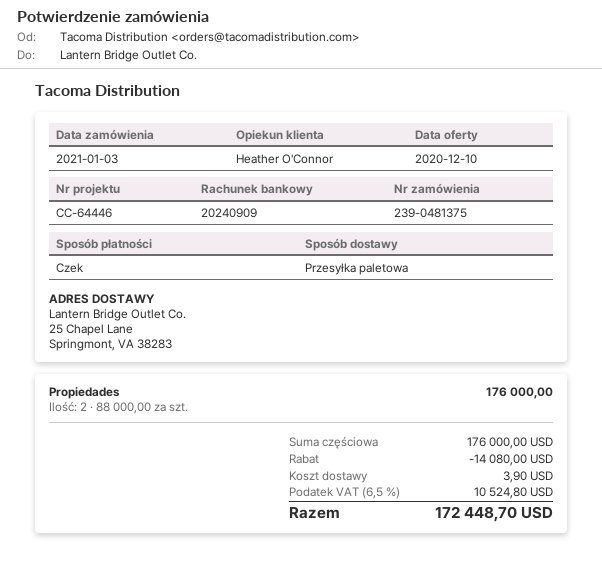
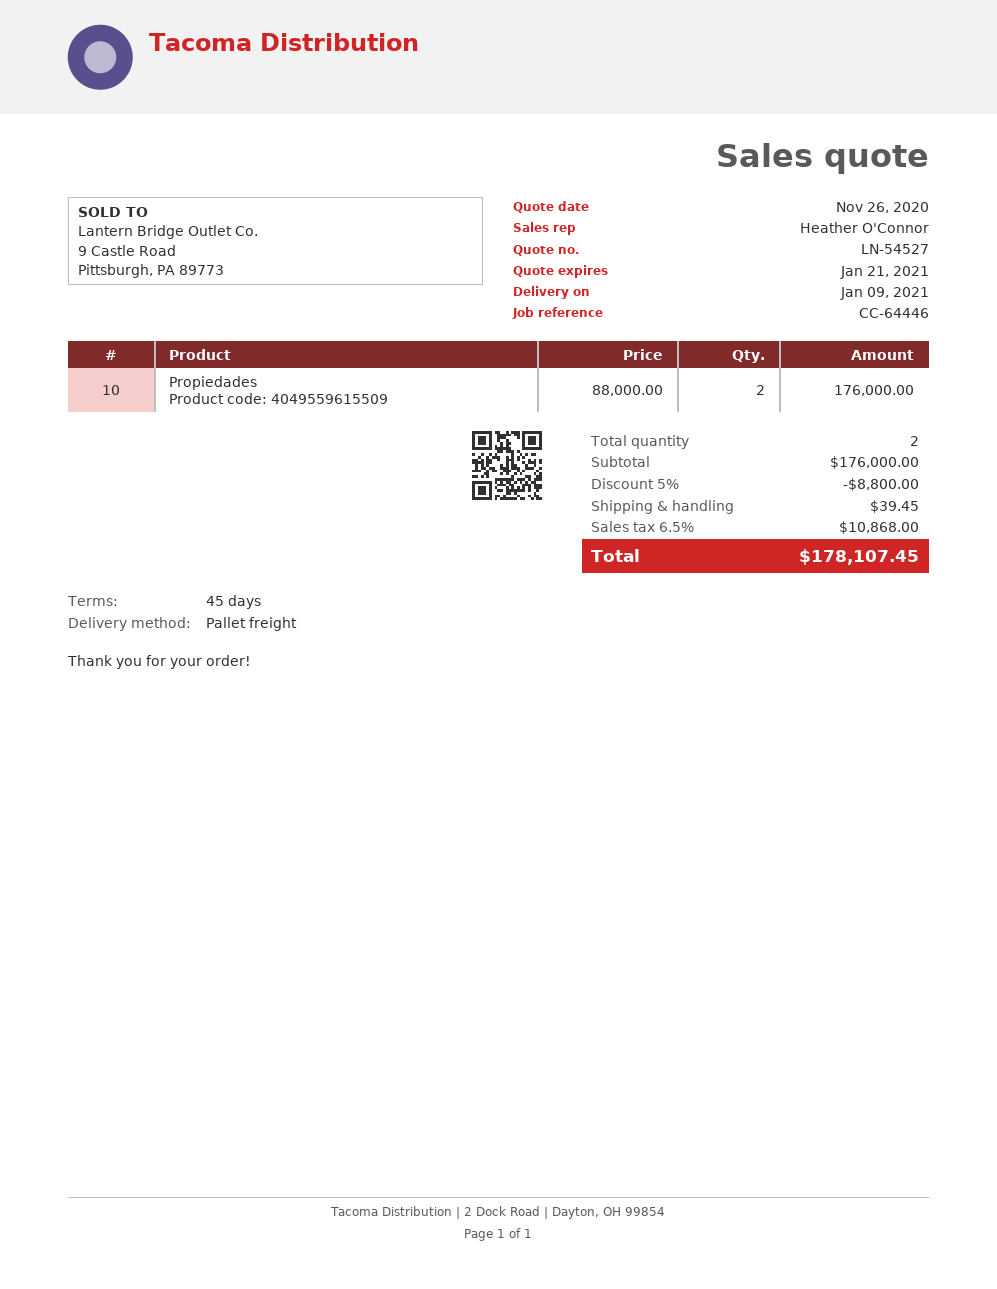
quote date: 2020-12-10 -> 2020-11-26
discount: 14080.00 -> 8800.00
shipping: 3.90 -> 39.45
tax: 6.5% = 10524.80 -> 6.5% = 10868.00
total: 172448.70 -> 178107.45

